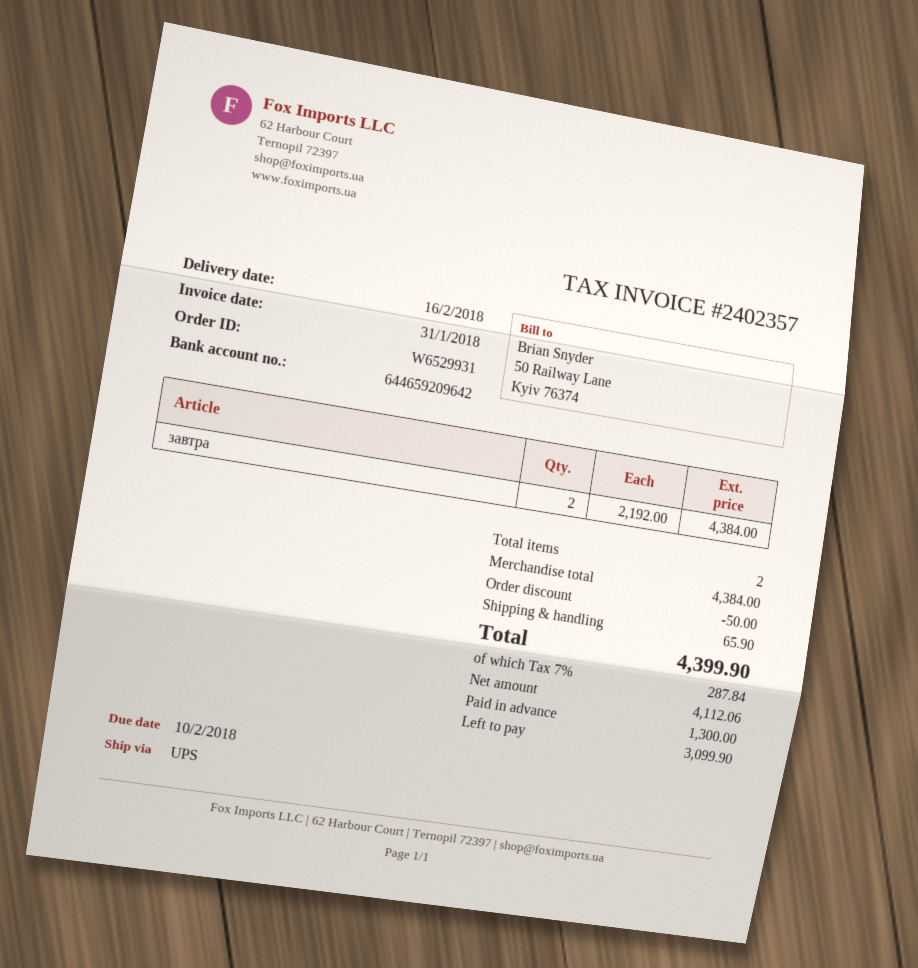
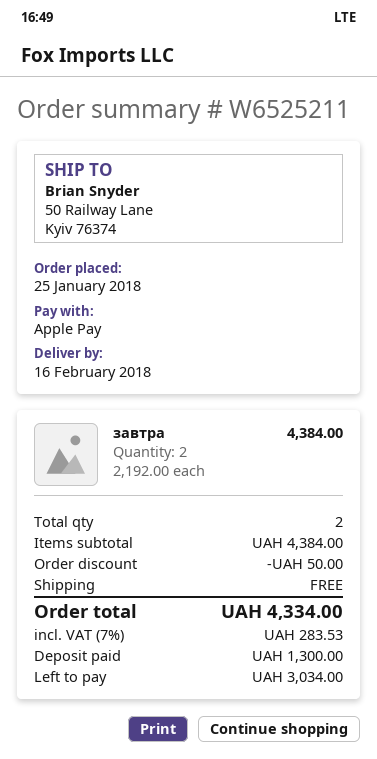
order number: W6529931 -> W6525211
shipping: 65.90 -> 0.00
tax: 7% = 287.84 -> 7% = 283.53
total: 4399.90 -> 4334.00
balance: 3099.90 -> 3034.00

